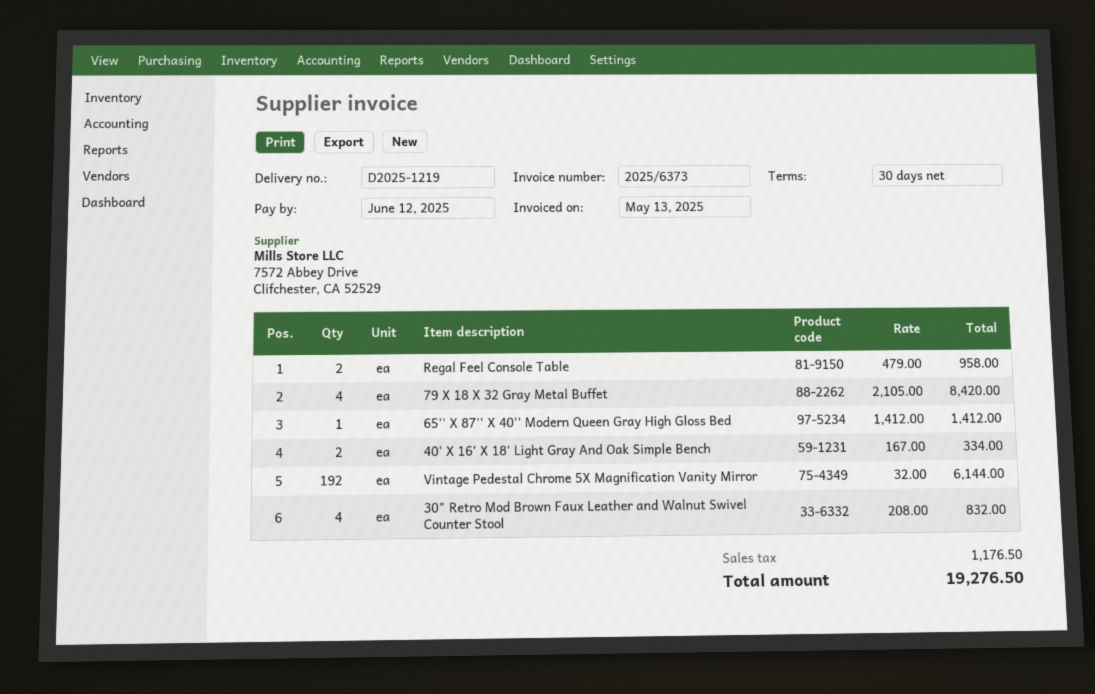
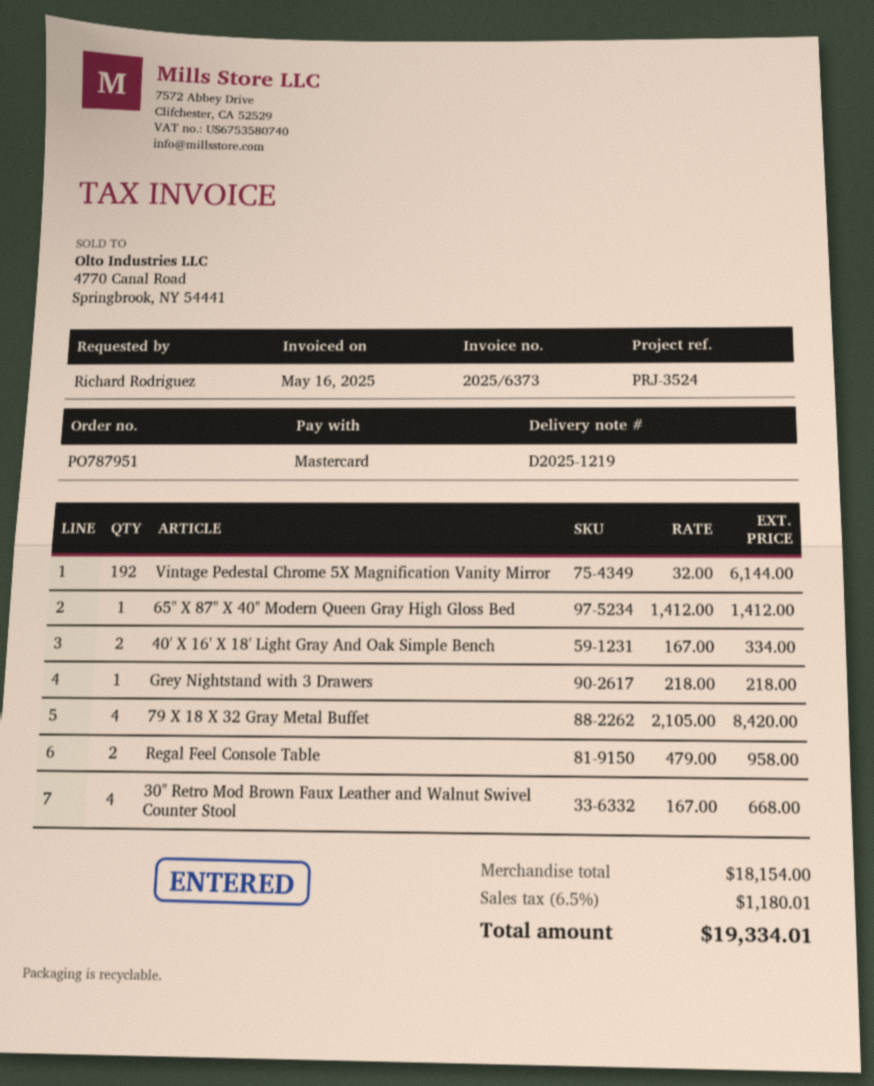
invoice date: 2025-05-13 -> 2025-05-16
30" Retro Mod Brown Faux Leather and Walnut Swivel Counter Stool: 4 x 208.00 = 832.00 -> 4 x 167.00 = 668.00
Grey Nightstand with 3 Drawers: none -> 1 x 218.00 = 218.00
tax: 1176.50 -> 1180.01
total: 19276.50 -> 19334.01

